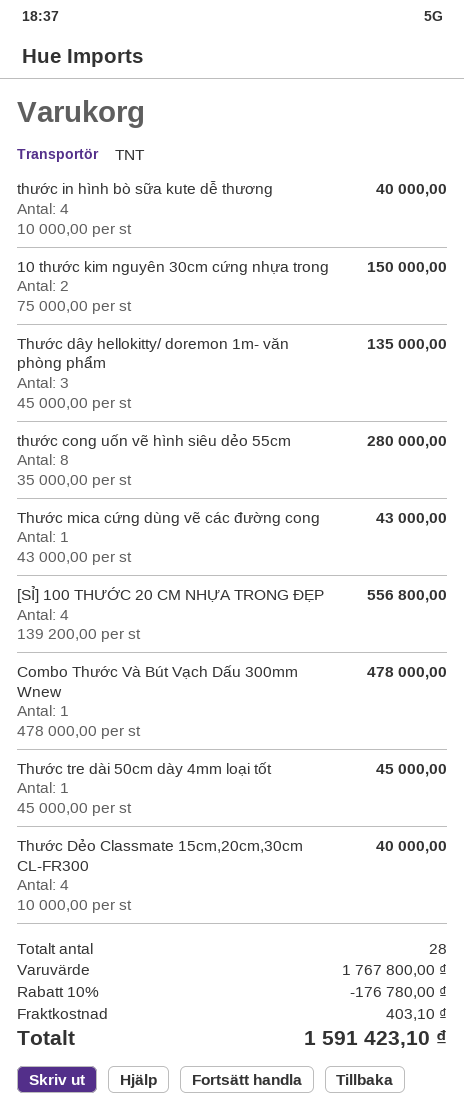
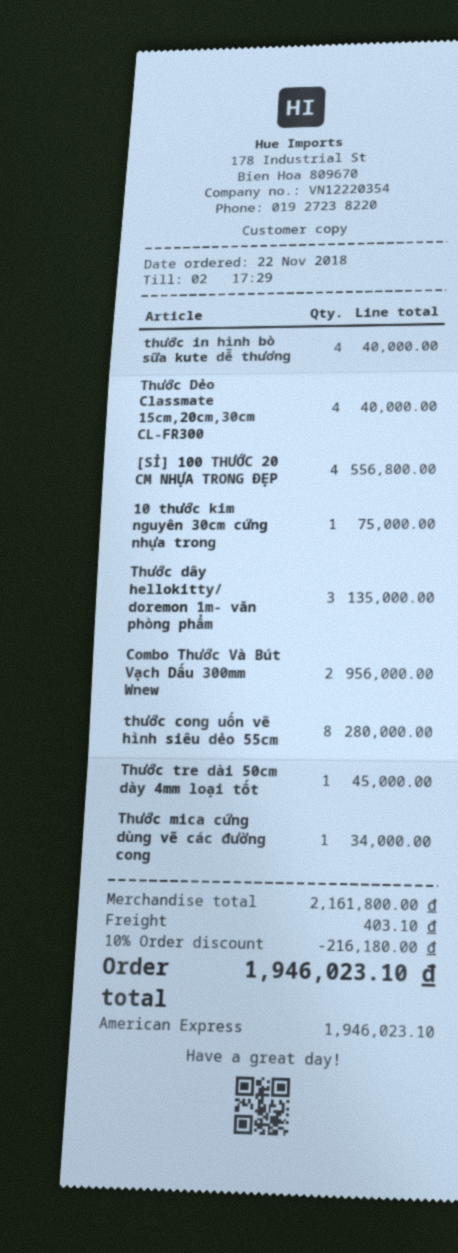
10 thước kim nguyên 30cm cứng nhựa trong: 2 for 150000.00 -> 1 for 75000.00
Thước mica cứng dùng vẽ các đường cong: 1 for 43000.00 -> 1 for 34000.00
Combo Thước Và Bút Vạch Dấu 300mm Wnew: 1 for 478000.00 -> 2 for 956000.00
subtotal: 1767800.00 -> 2161800.00
discount: 10% = 176780.00 -> 10% = 216180.00
total: 1591423.10 -> 1946023.10

